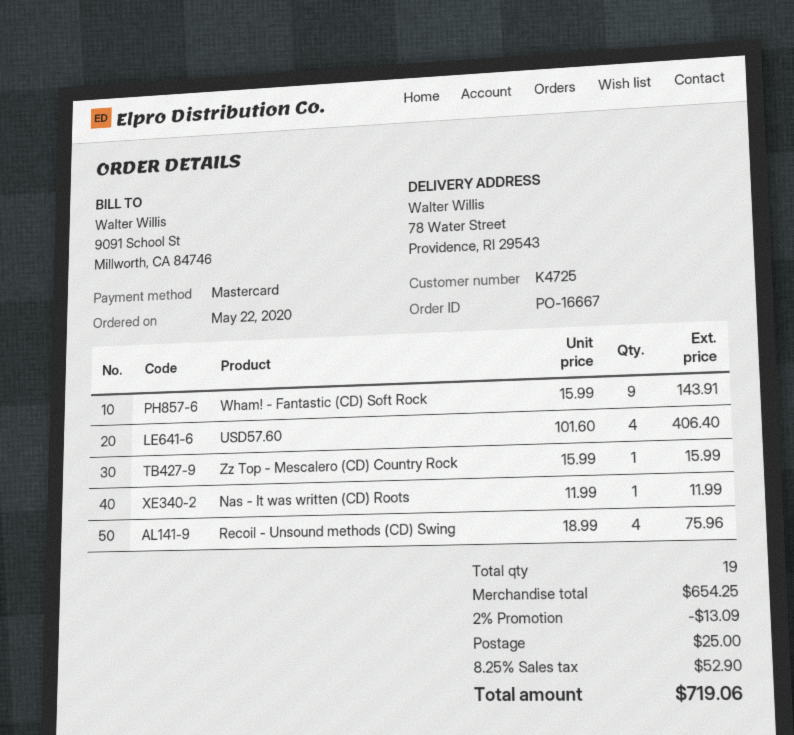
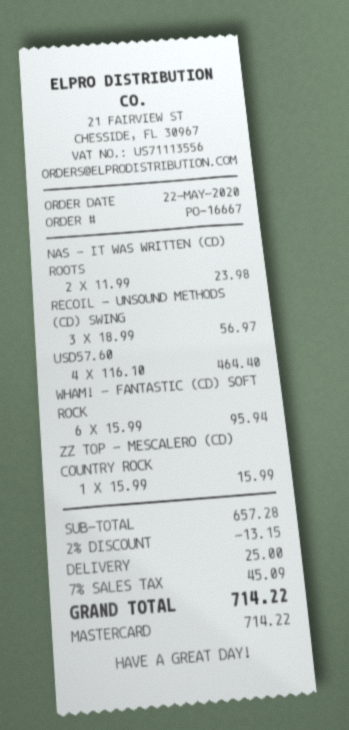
Wham! - Fantastic (CD) Soft Rock: 9 x 15.99 = 143.91 -> 6 x 15.99 = 95.94
USD57.60: 4 x 101.60 = 406.40 -> 4 x 116.10 = 464.40
Nas - It was written (CD) Roots: 1 x 11.99 = 11.99 -> 2 x 11.99 = 23.98
Recoil - Unsound methods (CD) Swing: 4 x 18.99 = 75.96 -> 3 x 18.99 = 56.97
subtotal: 654.25 -> 657.28
discount: 2% = 13.09 -> 2% = 13.15
tax: 8.25% = 52.90 -> 7% = 45.09
total: 719.06 -> 714.22

